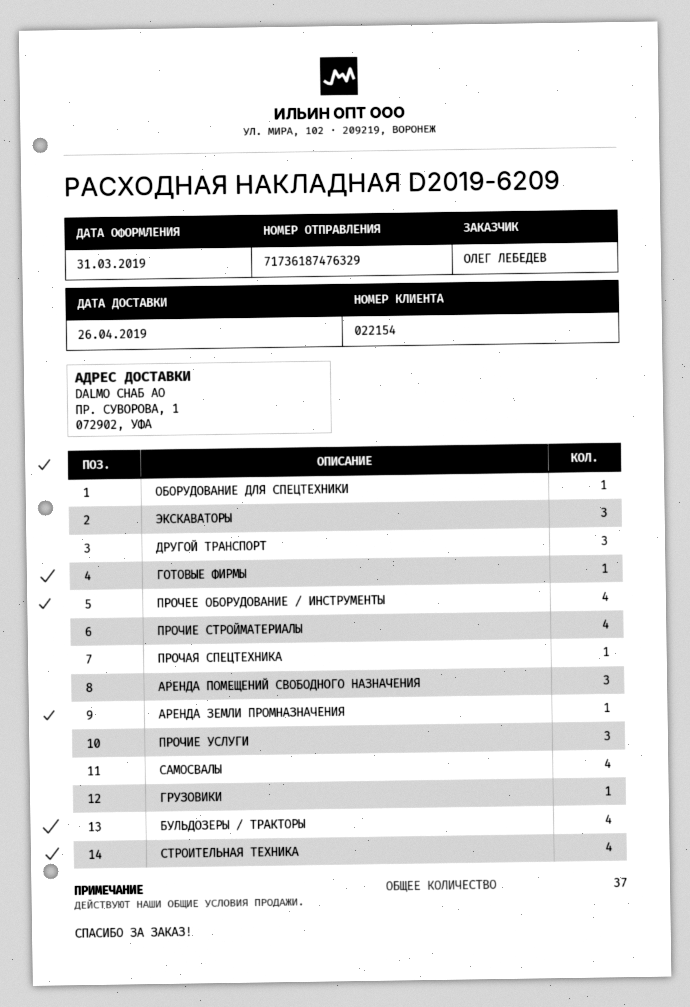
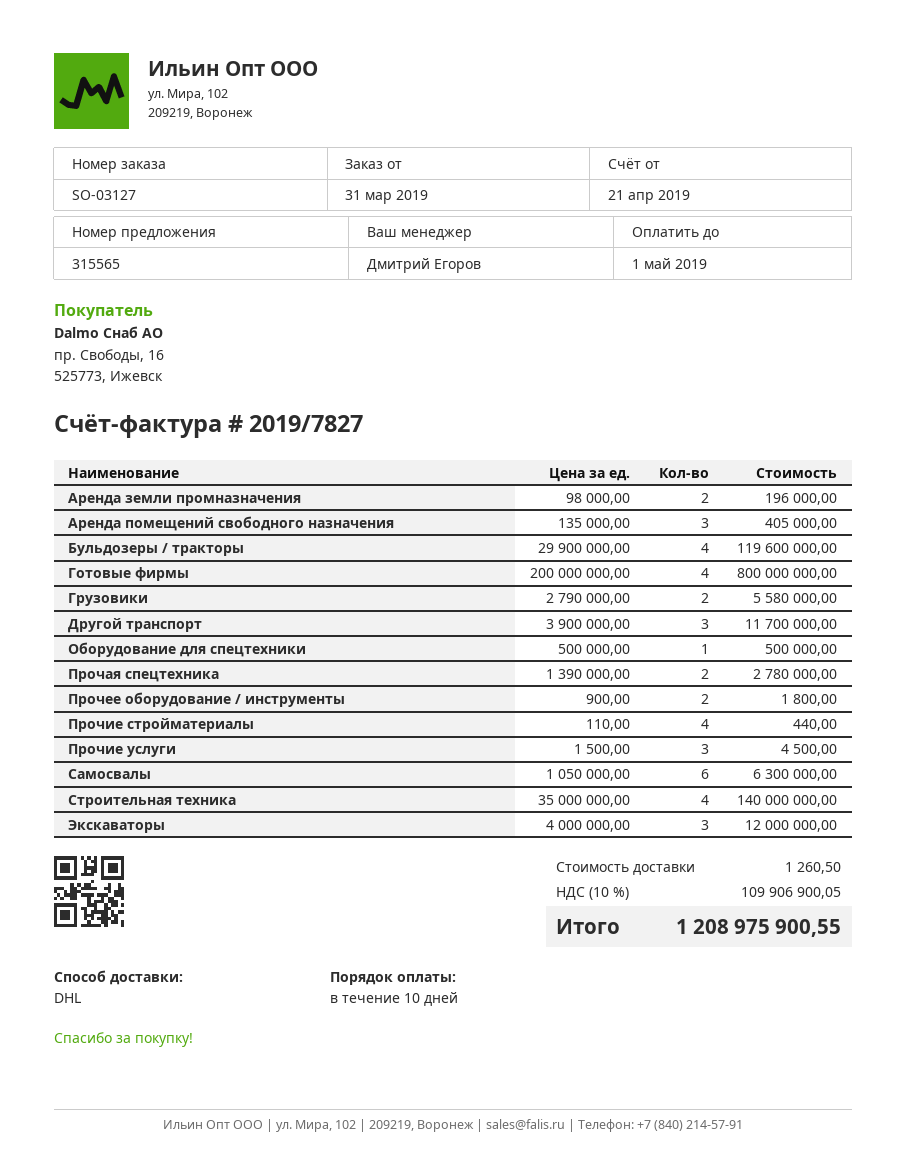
ГОТОВЫЕ ФИРМЫ: 1 -> 4
ПРОЧЕЕ ОБОРУДОВАНИЕ / ИНСТРУМЕНТЫ: 4 -> 2
ПРОЧАЯ СПЕЦТЕХНИКА: 1 -> 2
АРЕНДА ЗЕМЛИ ПРОМНАЗНАЧЕНИЯ: 1 -> 2
САМОСВАЛЫ: 4 -> 6
ГРУЗОВИКИ: 1 -> 2

